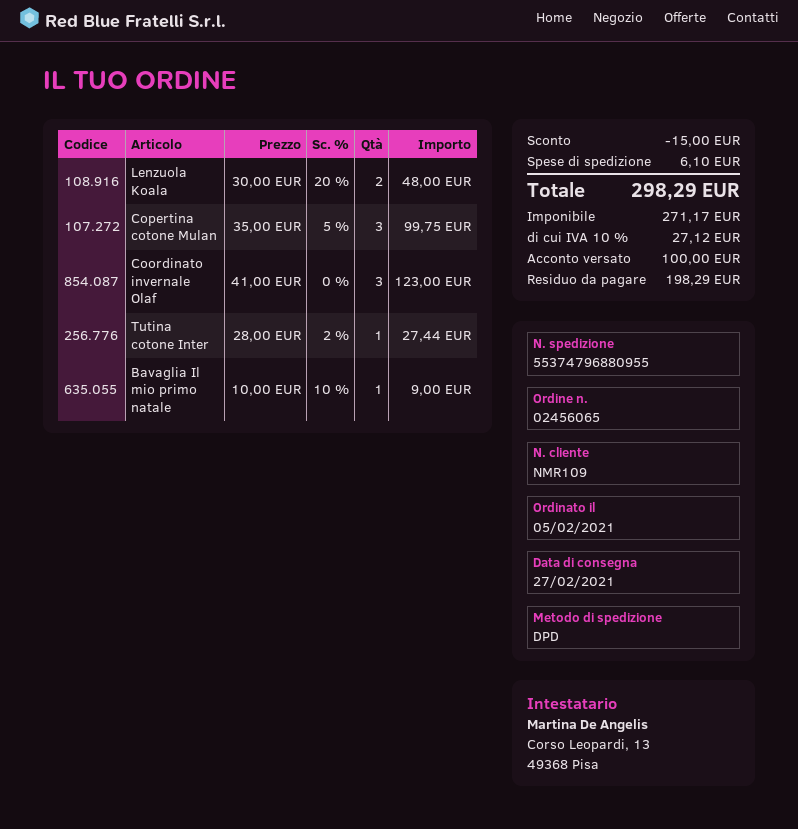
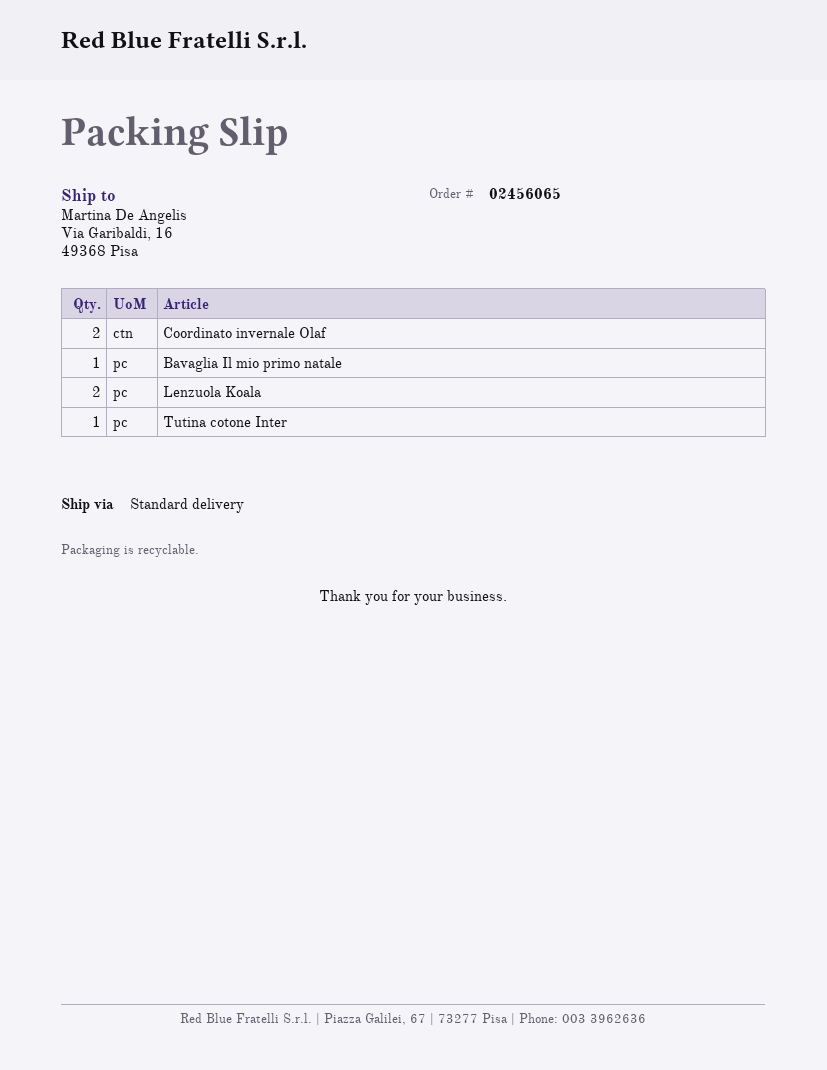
shipping method: DPD -> standard
Copertina cotone Mulan: 3 -> none
Coordinato invernale Olaf: 3 -> 2

